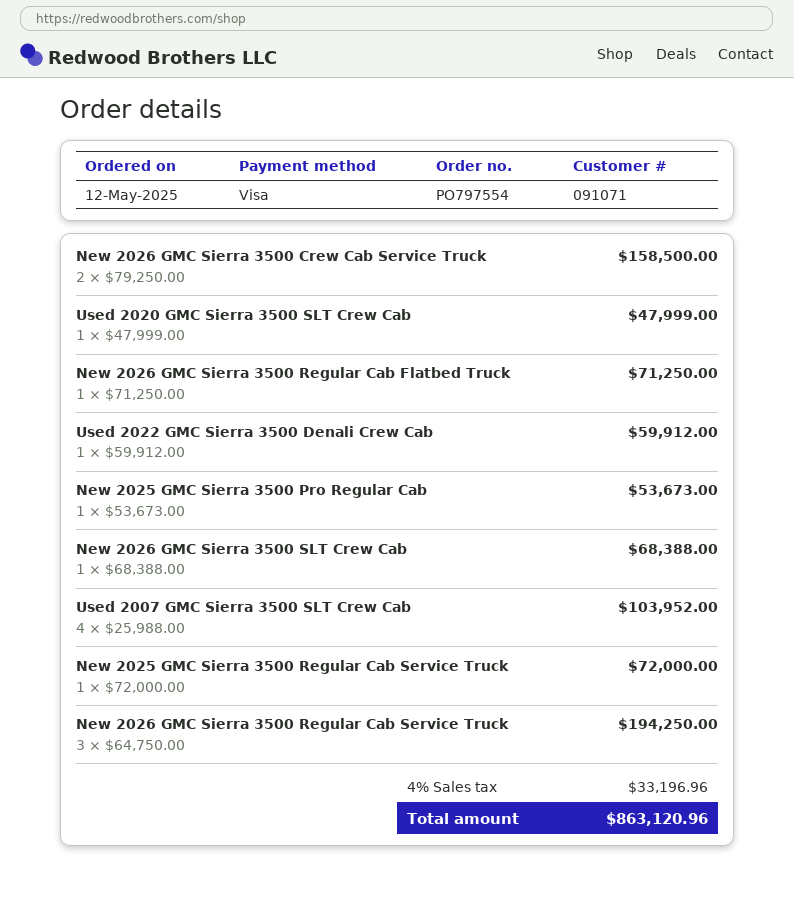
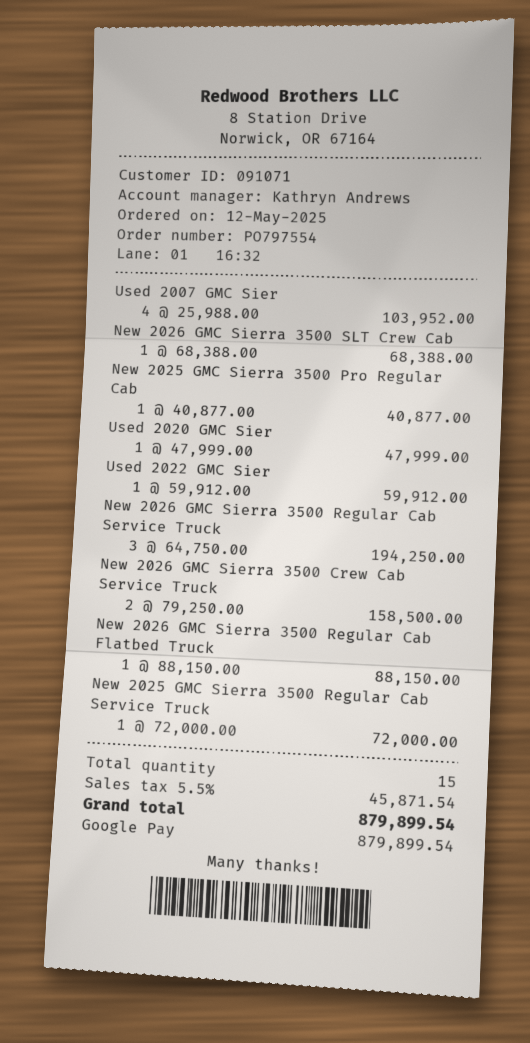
payment method: Visa -> Google Pay
New 2026 GMC Sierra 3500 Regular Cab Flatbed Truck: 1 x 71250.00 = 71250.00 -> 1 x 88150.00 = 88150.00
New 2025 GMC Sierra 3500 Pro Regular Cab: 1 x 53673.00 = 53673.00 -> 1 x 40877.00 = 40877.00
tax: 4% = 33196.96 -> 5.5% = 45871.54
total: 863120.96 -> 879899.54

